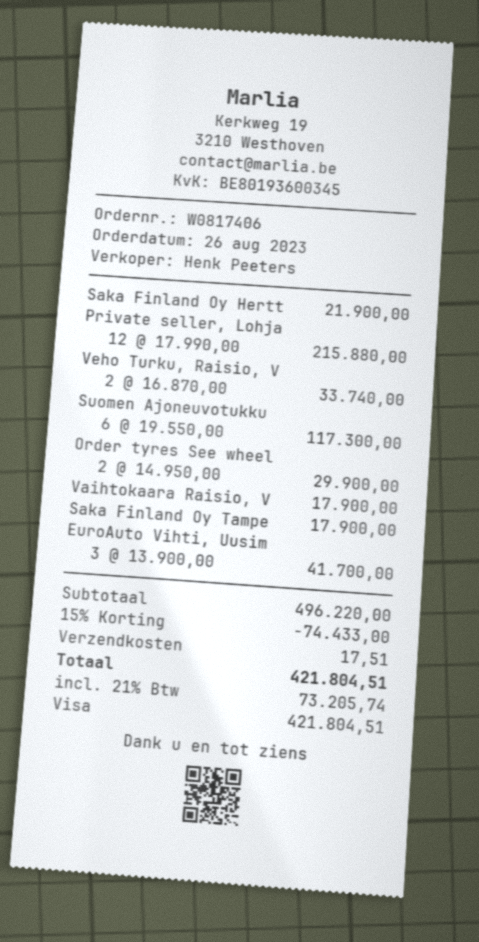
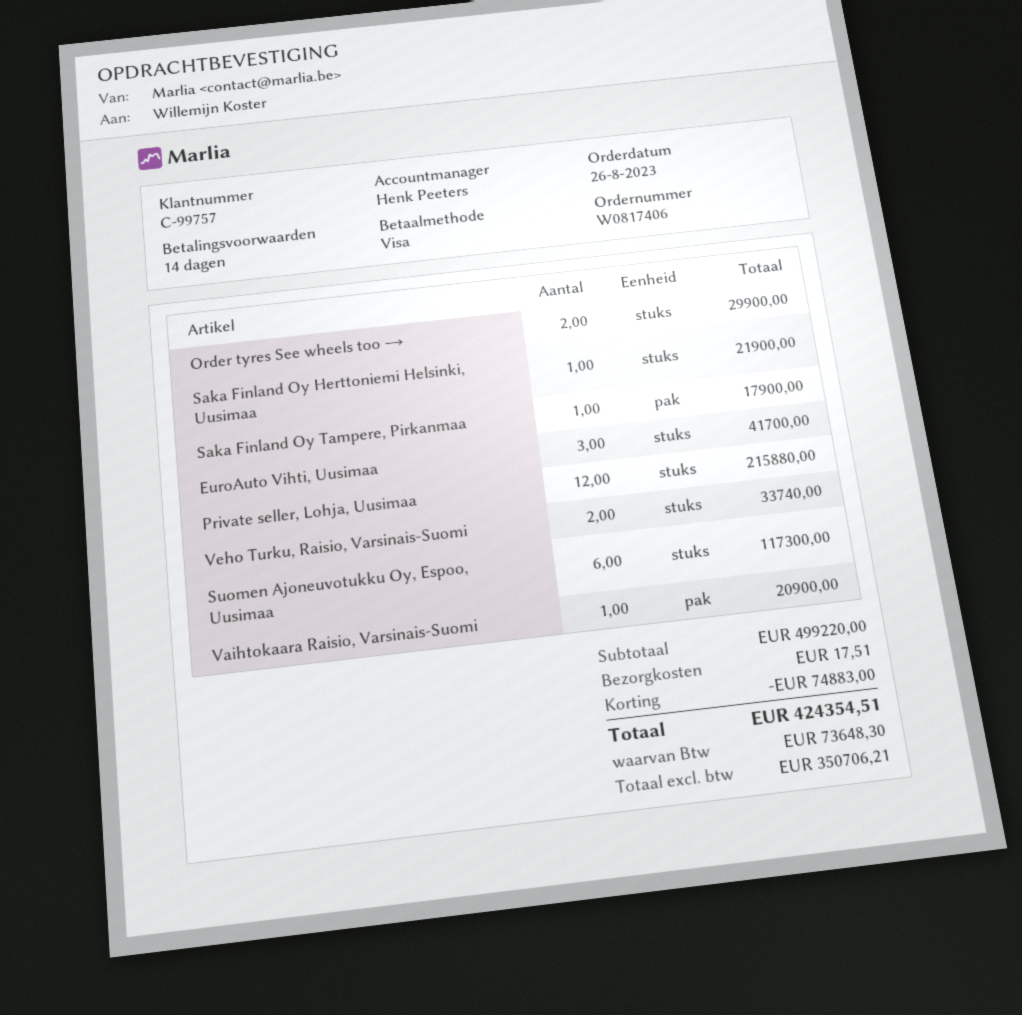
Vaihtokaara Raisio, V: 1 for 17900.00 -> 1 for 20900.00
subtotal: 496220.00 -> 499220.00
discount: 74433.00 -> 74883.00
tax: 73205.74 -> 73648.30
total: 421804.51 -> 424354.51

